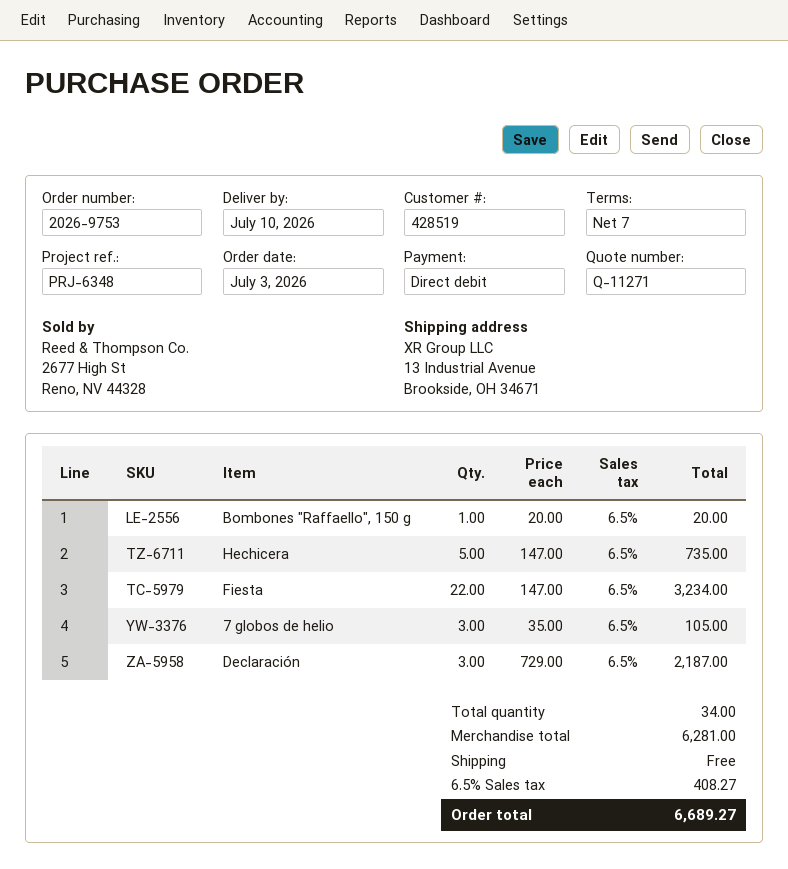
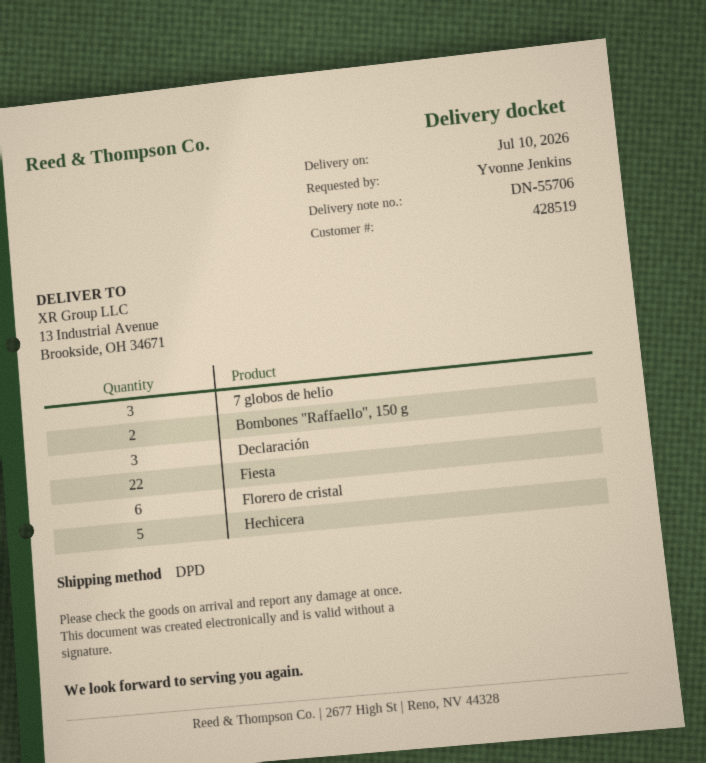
Bombones "Raffaello", 150 g: 1 -> 2
Florero de cristal: none -> 6

